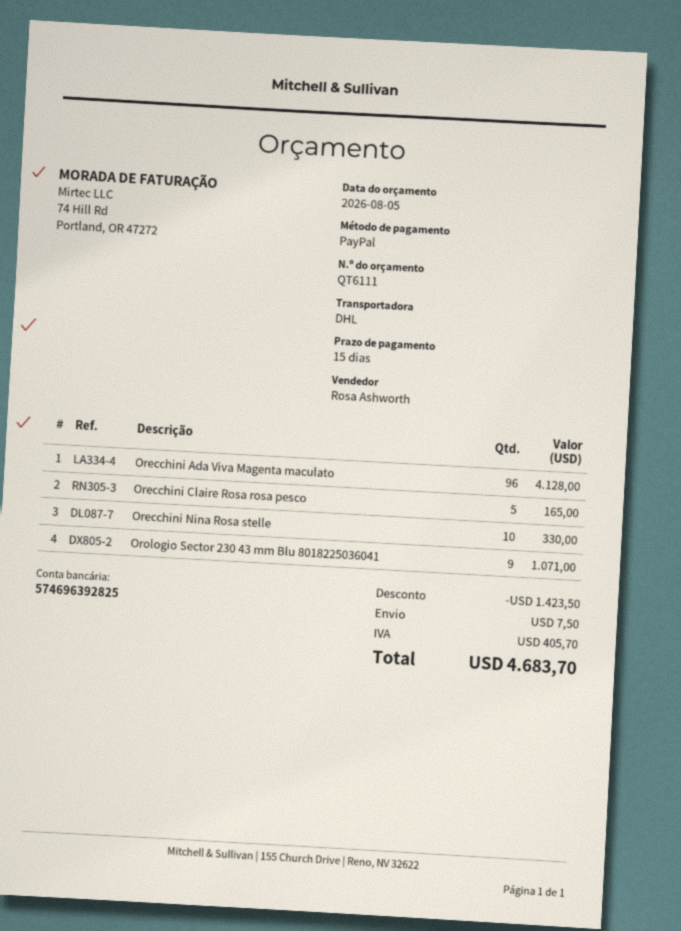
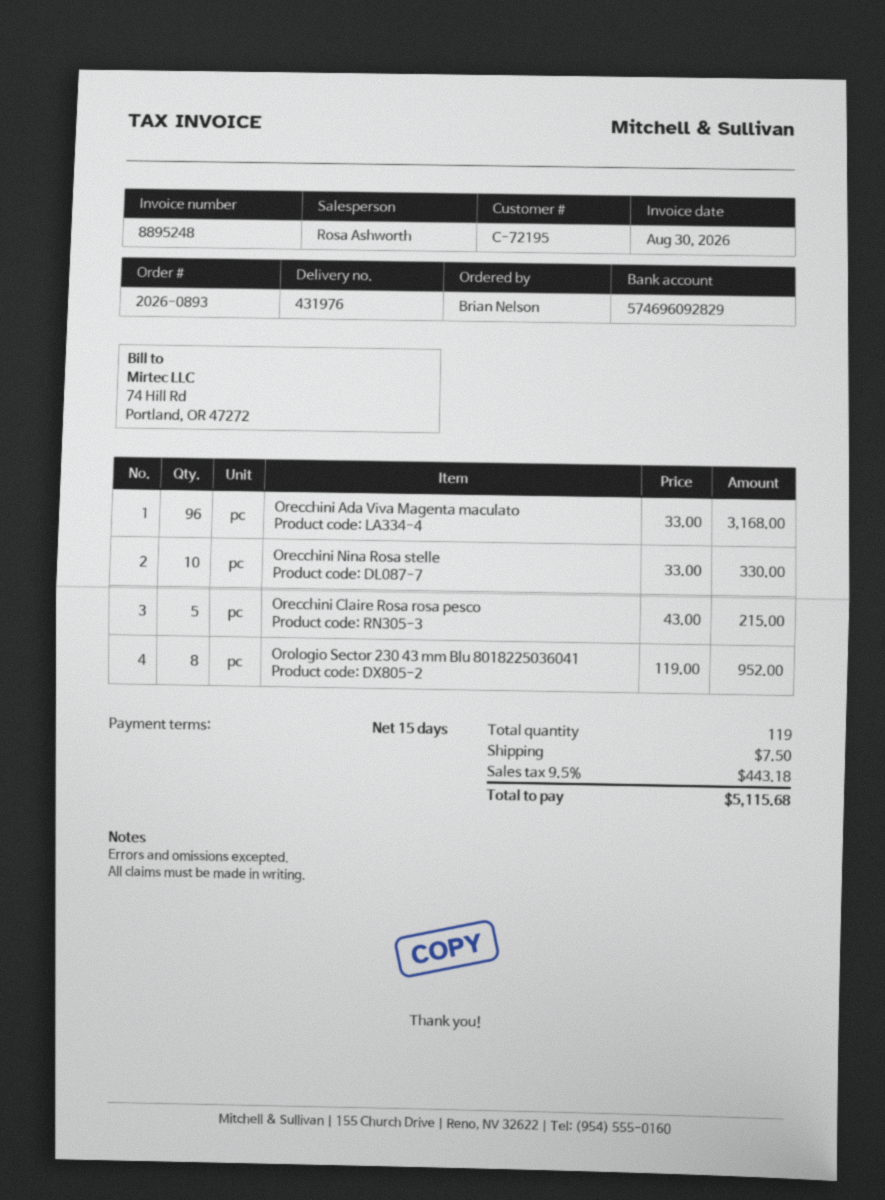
bank account: 574696392825 -> 574696092829
Orecchini Ada Viva Magenta maculato: 96 for 4128.00 -> 96 for 3168.00
Orecchini Claire Rosa rosa pesco: 5 for 165.00 -> 5 for 215.00
Orologio Sector 230 43 mm Blu 8018225036041: 9 for 1071.00 -> 8 for 952.00
discount: 1423.50 -> none
tax: 405.70 -> 443.18
total: 4683.70 -> 5115.68

